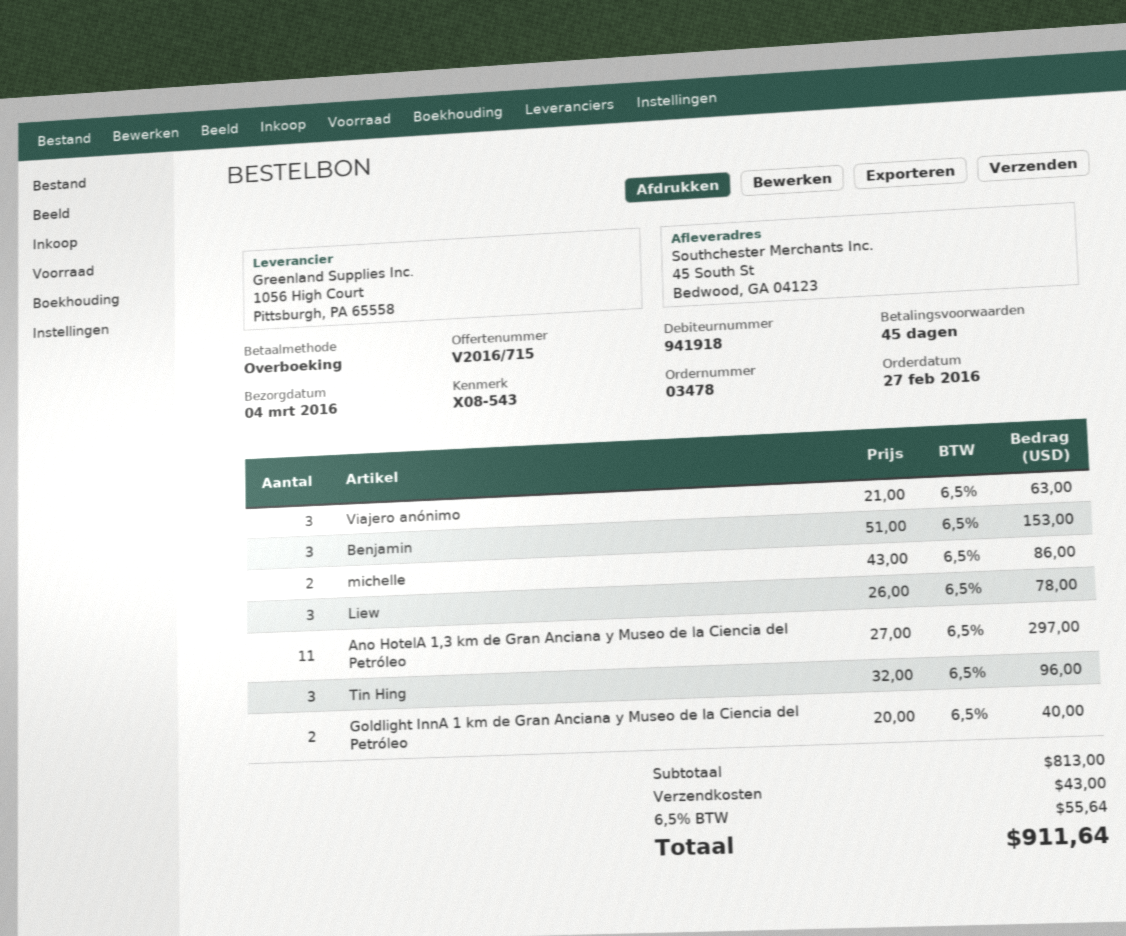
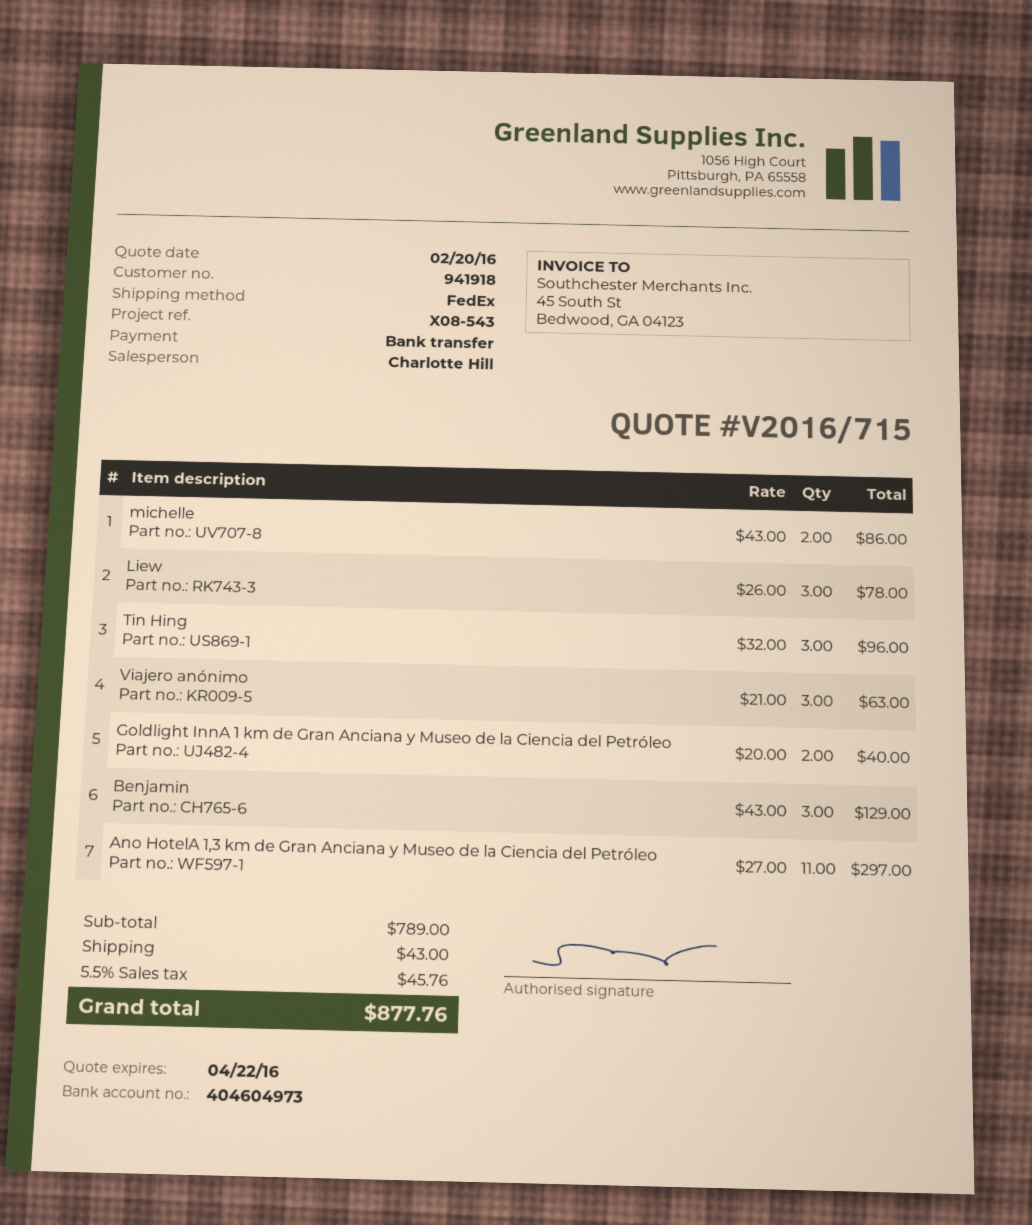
Benjamin: 3 x 51.00 = 153.00 -> 3 x 43.00 = 129.00
subtotal: 813.00 -> 789.00
tax: 6.5% = 55.64 -> 5.5% = 45.76
total: 911.64 -> 877.76

